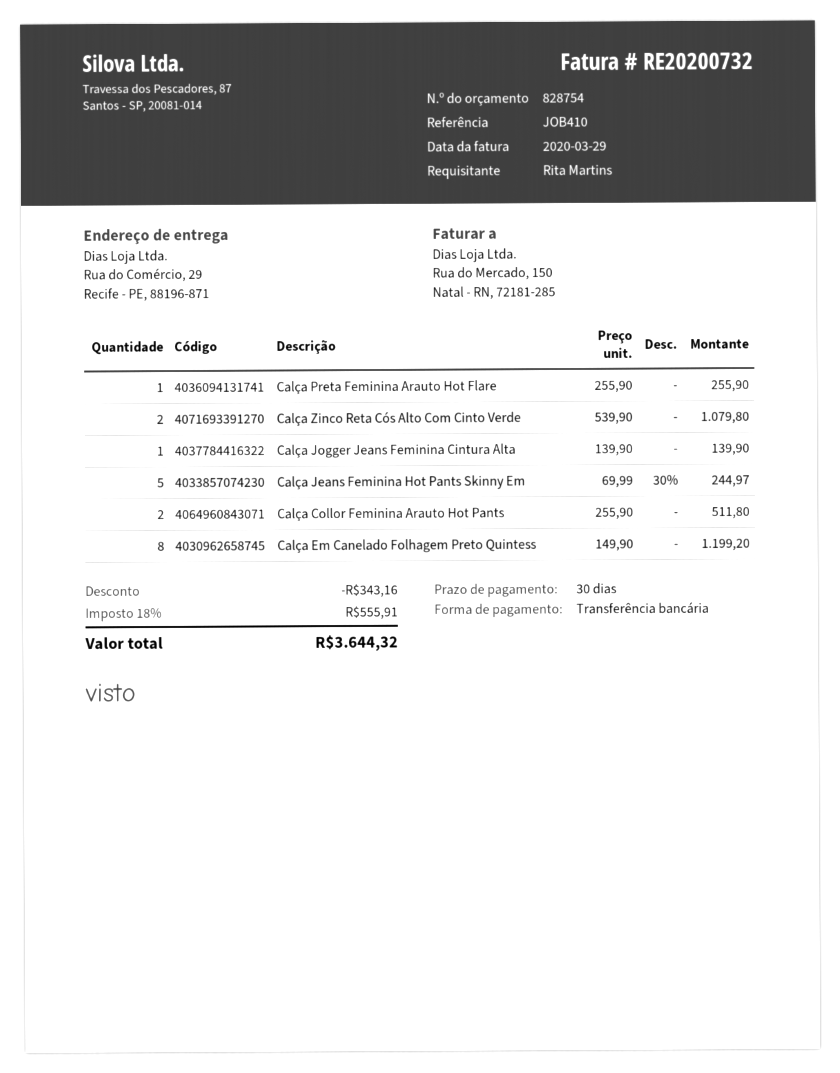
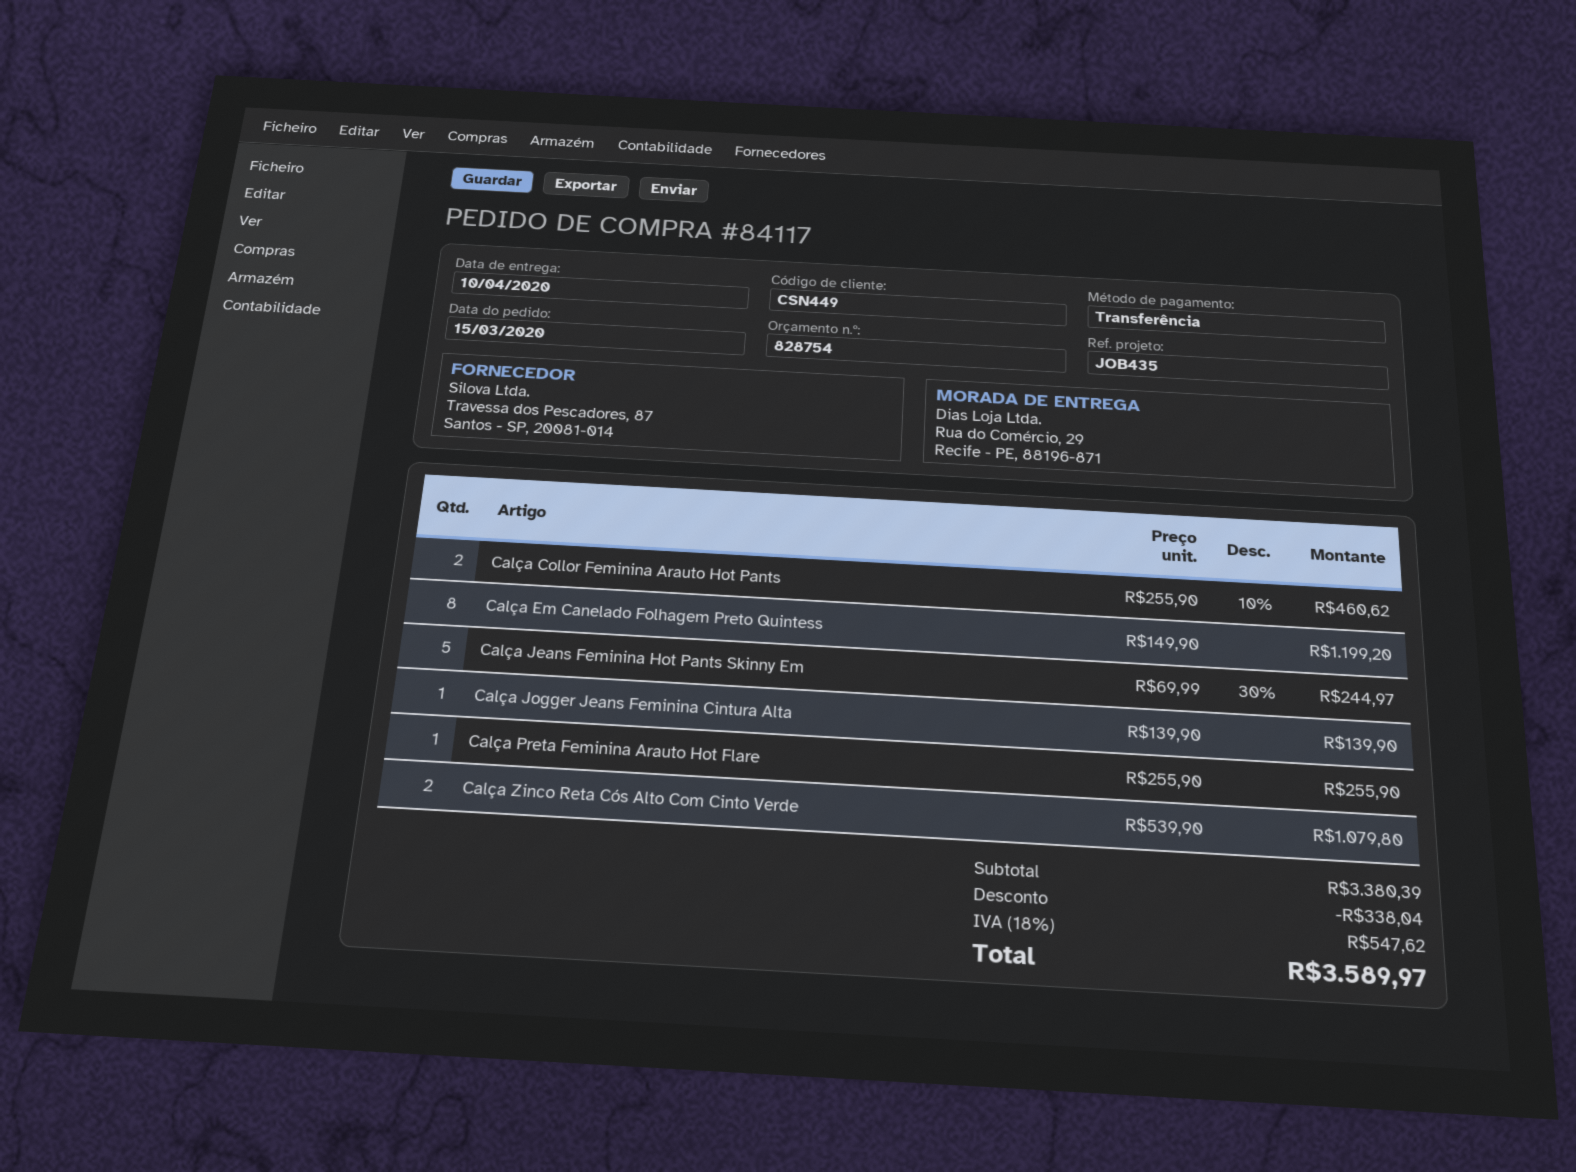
reference: JOB410 -> JOB435
Calça Collor Feminina Arauto Hot Pants: 2 x 255.90 = 511.80 -> 2 x 255.90 - 10% = 460.62
discount: 343.16 -> 338.04
tax: 18% = 555.91 -> 18% = 547.62
total: 3644.32 -> 3589.97

